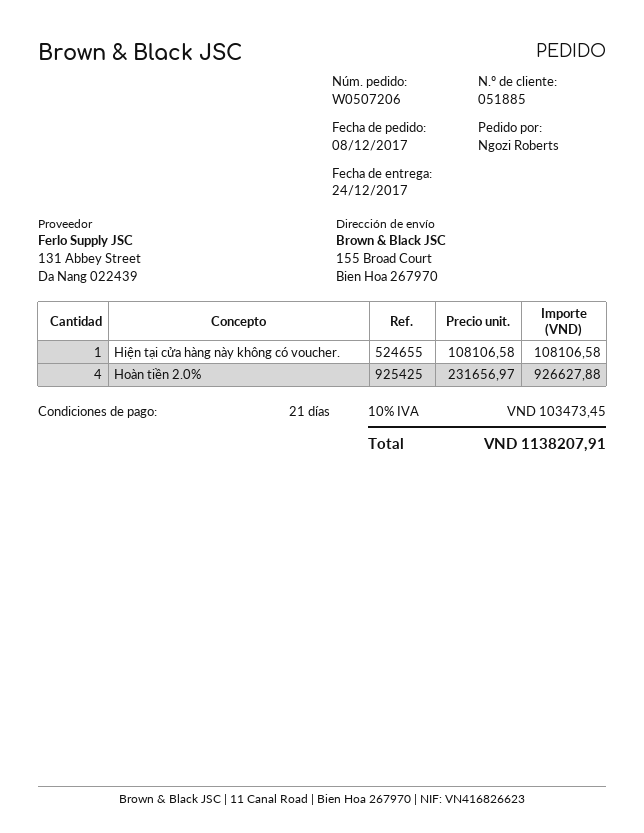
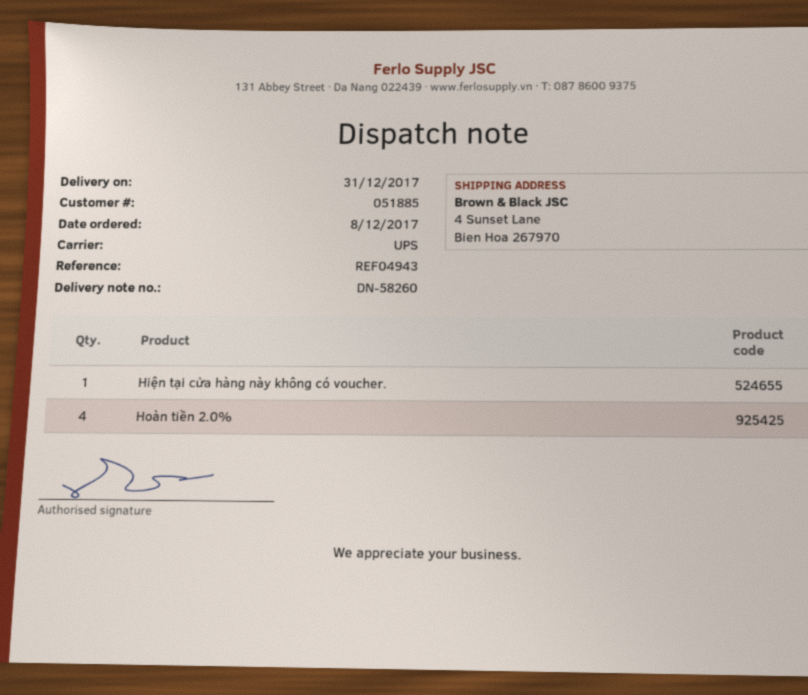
delivery date: 2017-12-24 -> 2017-12-31
ship to: 155 Broad Court, Bien Hoa 267970 -> 4 Sunset Lane, Bien Hoa 267970

